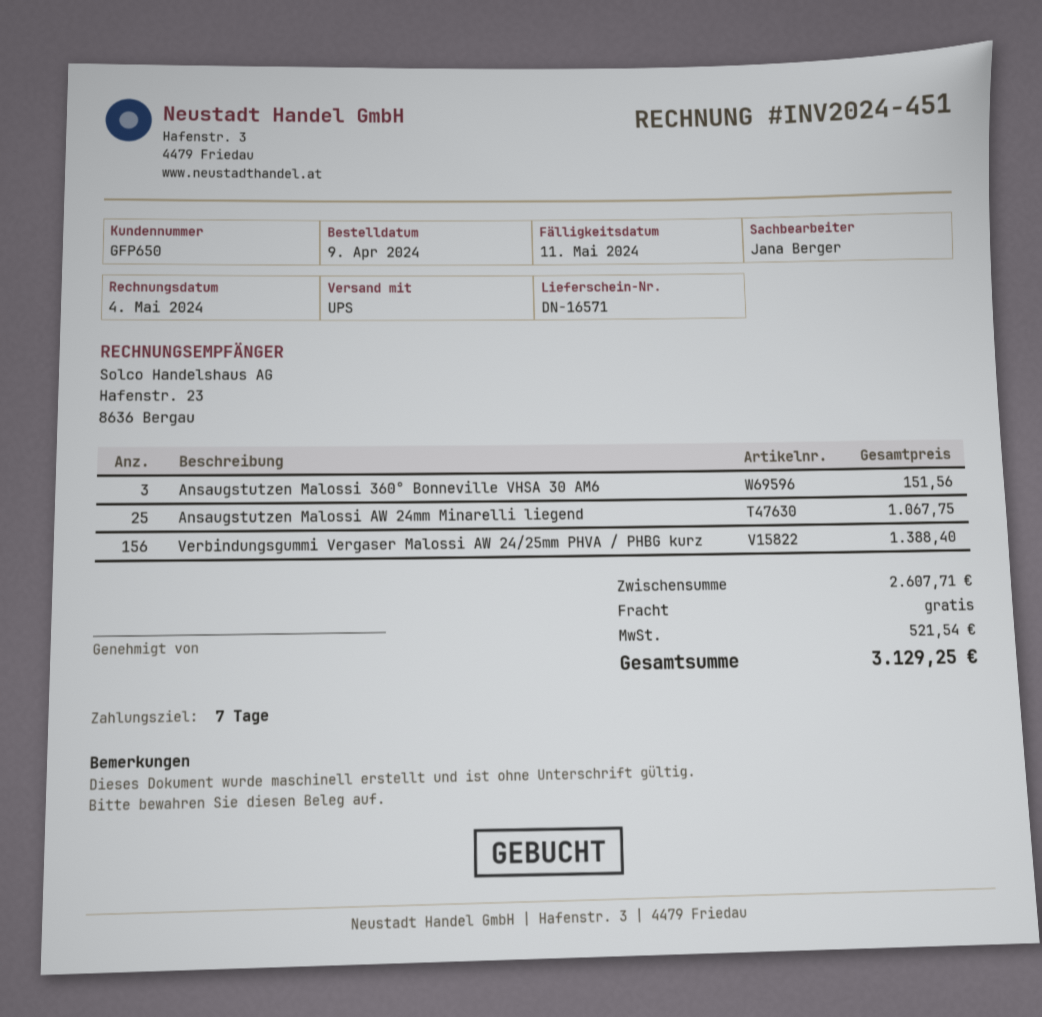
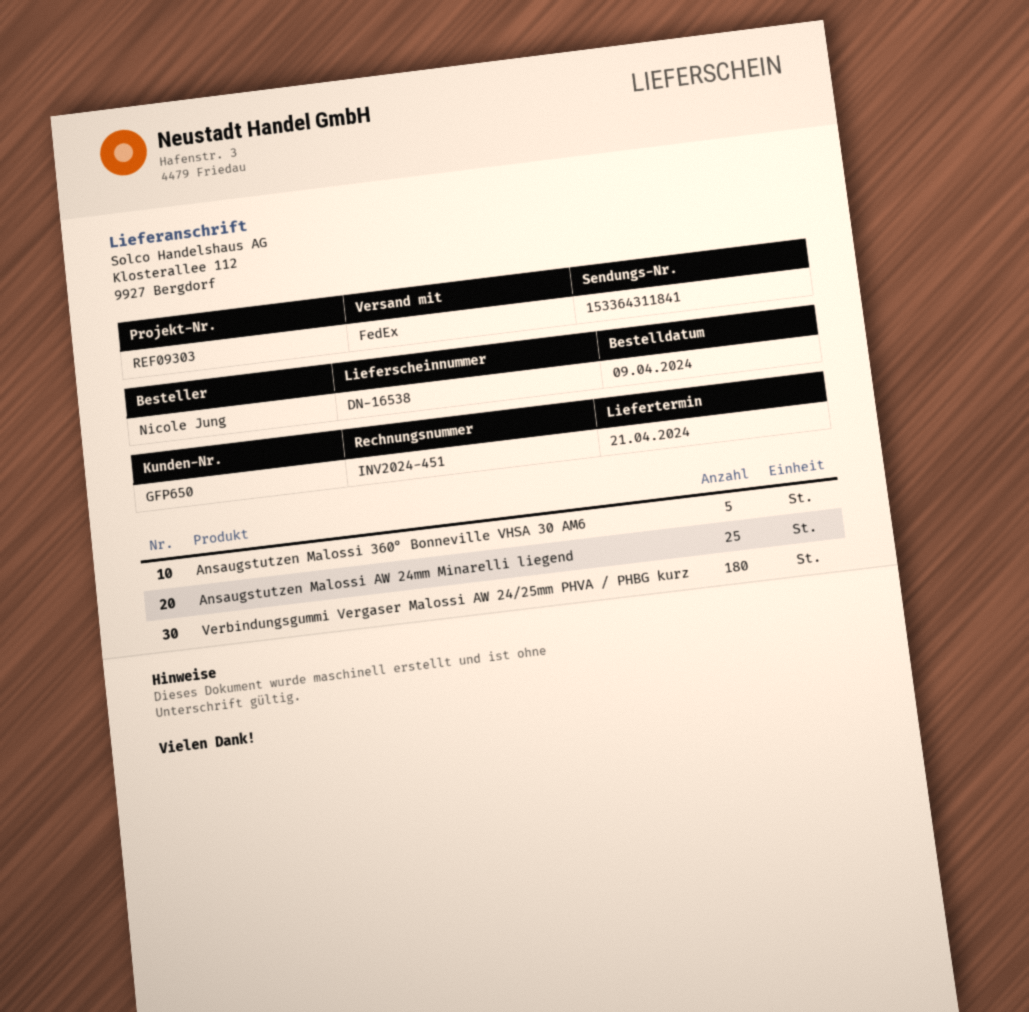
delivery note number: DN-16571 -> DN-16538
shipping method: UPS -> FedEx
Ansaugstutzen Malossi 360° Bonneville VHSA 30 AM6: 3 -> 5
Verbindungsgummi Vergaser Malossi AW 24/25mm PHVA / PHBG kurz: 156 -> 180

